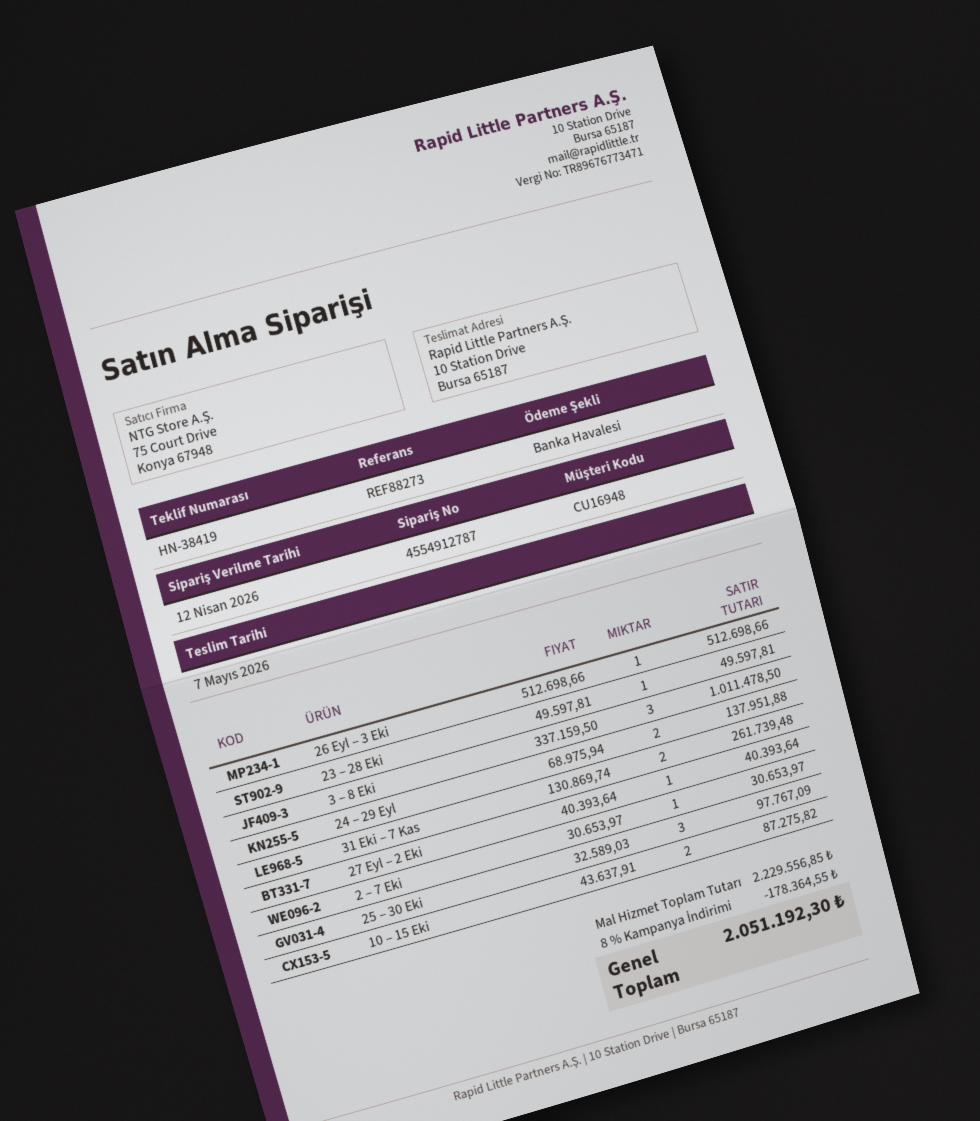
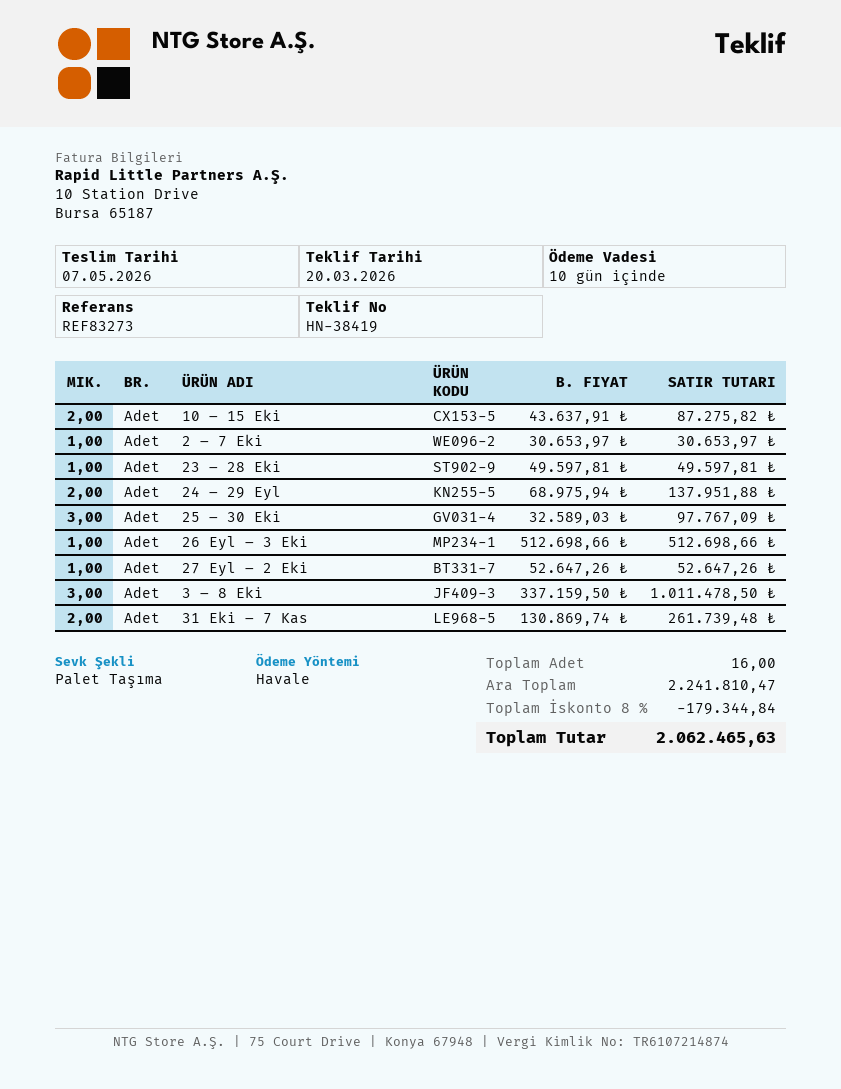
reference: REF88273 -> REF83273
27 Eyl – 2 Eki: 1 x 40393.64 = 40393.64 -> 1 x 52647.26 = 52647.26
subtotal: 2229556.85 -> 2241810.47
discount: 8% = 178364.55 -> 8% = 179344.84
total: 2051192.30 -> 2062465.63

